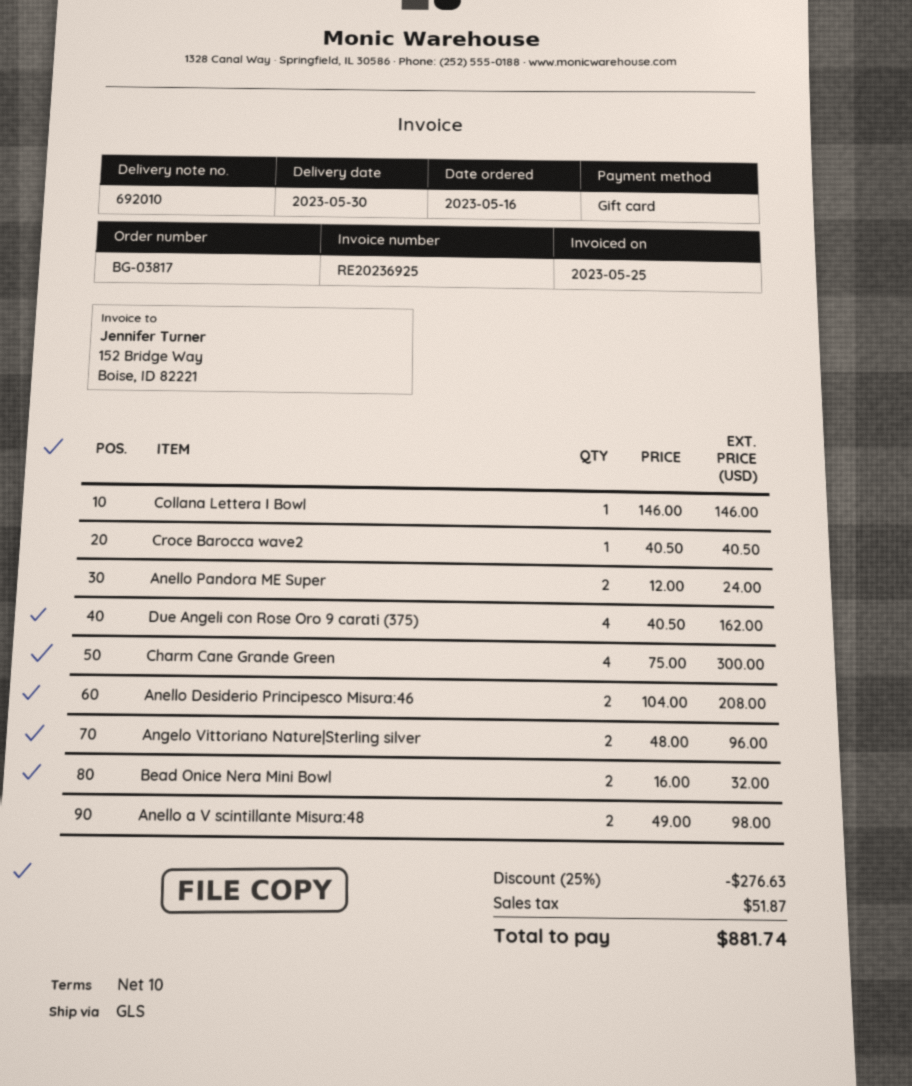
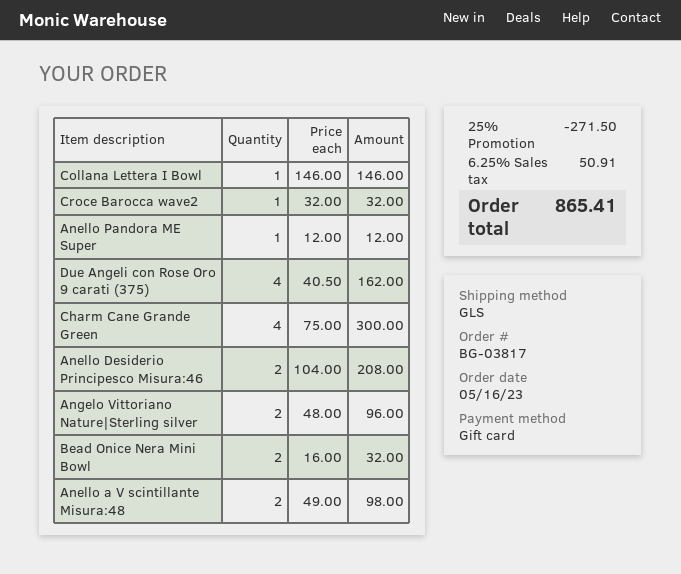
Croce Barocca wave2: 1 x 40.50 = 40.50 -> 1 x 32.00 = 32.00
Anello Pandora ME Super: 2 x 12.00 = 24.00 -> 1 x 12.00 = 12.00
discount: 25% = 276.63 -> 25% = 271.50
tax: 51.87 -> 50.91
total: 881.74 -> 865.41

